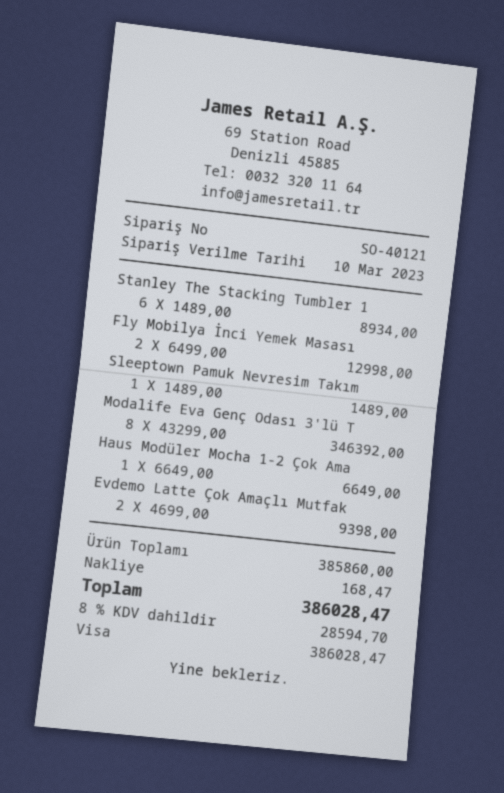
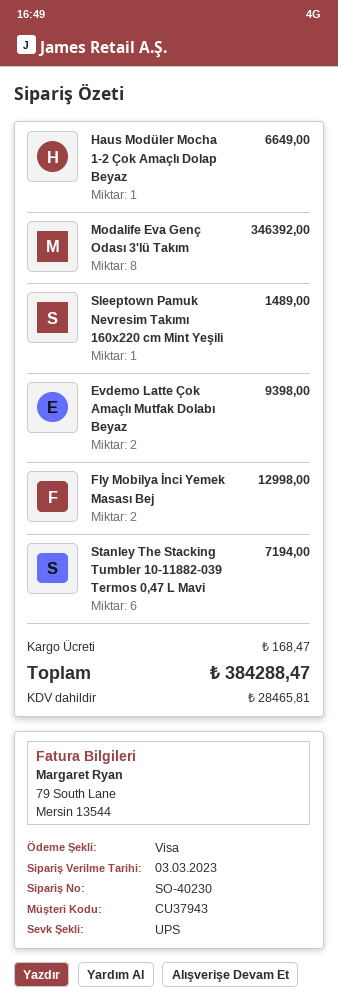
order number: SO-40121 -> SO-40230
order date: 2023-03-10 -> 2023-03-03
Stanley The Stacking Tumbler 1: 6 for 8934.00 -> 6 for 7194.00
tax: 28594.70 -> 28465.81
total: 386028.47 -> 384288.47

